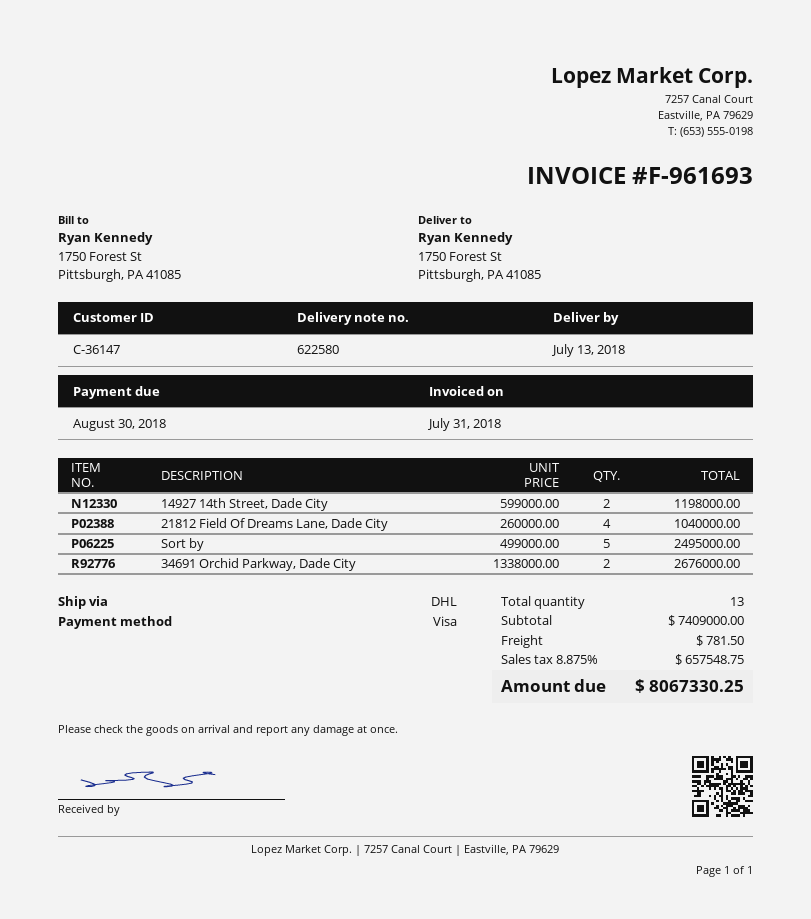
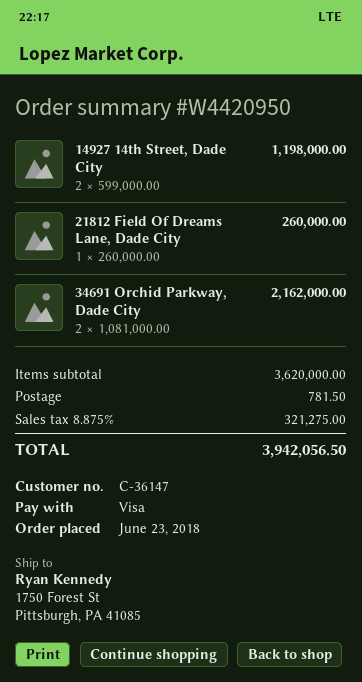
21812 Field Of Dreams Lane, Dade City: 4 x 260000.00 = 1040000.00 -> 1 x 260000.00 = 260000.00
Sort by: 5 x 499000.00 = 2495000.00 -> none
34691 Orchid Parkway, Dade City: 2 x 1338000.00 = 2676000.00 -> 2 x 1081000.00 = 2162000.00
subtotal: 7409000.00 -> 3620000.00
tax: 8.875% = 657548.75 -> 8.875% = 321275.00
total: 8067330.25 -> 3942056.50

